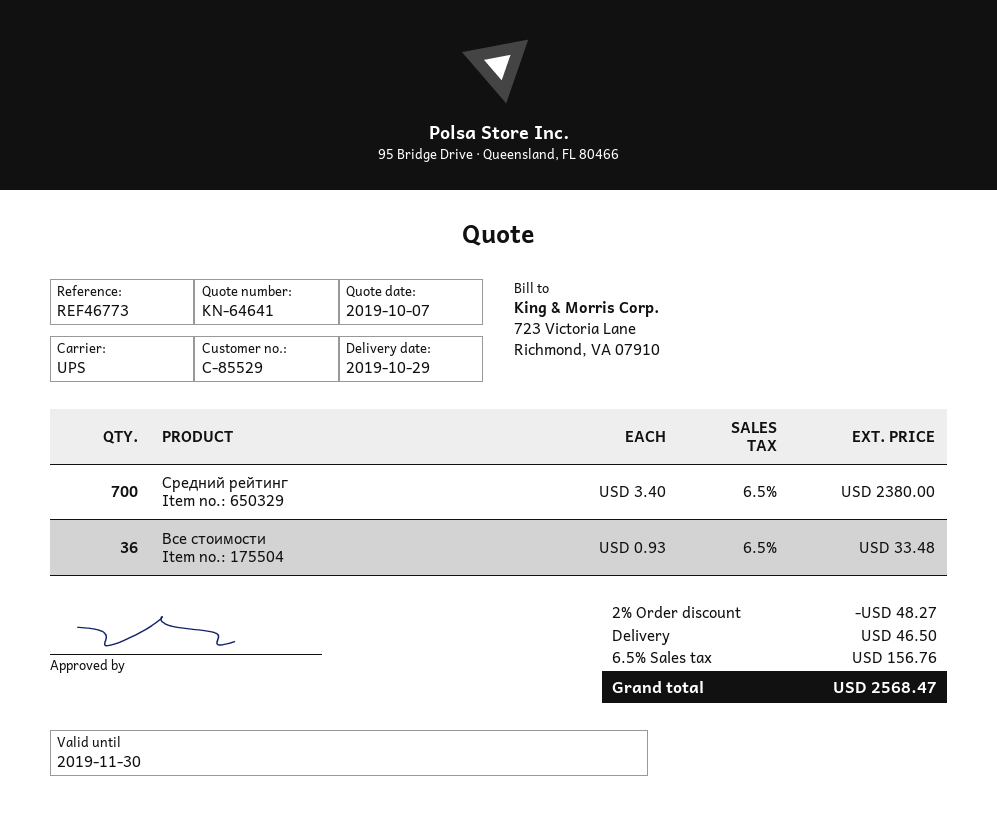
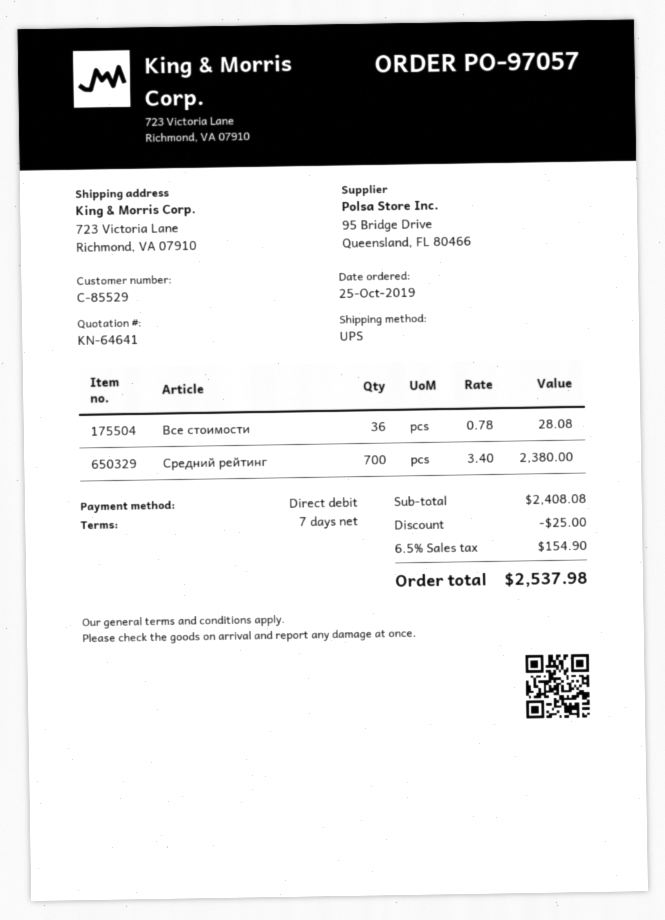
Все стоимости: 36 x 0.93 = 33.48 -> 36 x 0.78 = 28.08
discount: 48.27 -> 25.00
shipping: 46.50 -> none
tax: 6.5% = 156.76 -> 6.5% = 154.90
total: 2568.47 -> 2537.98

